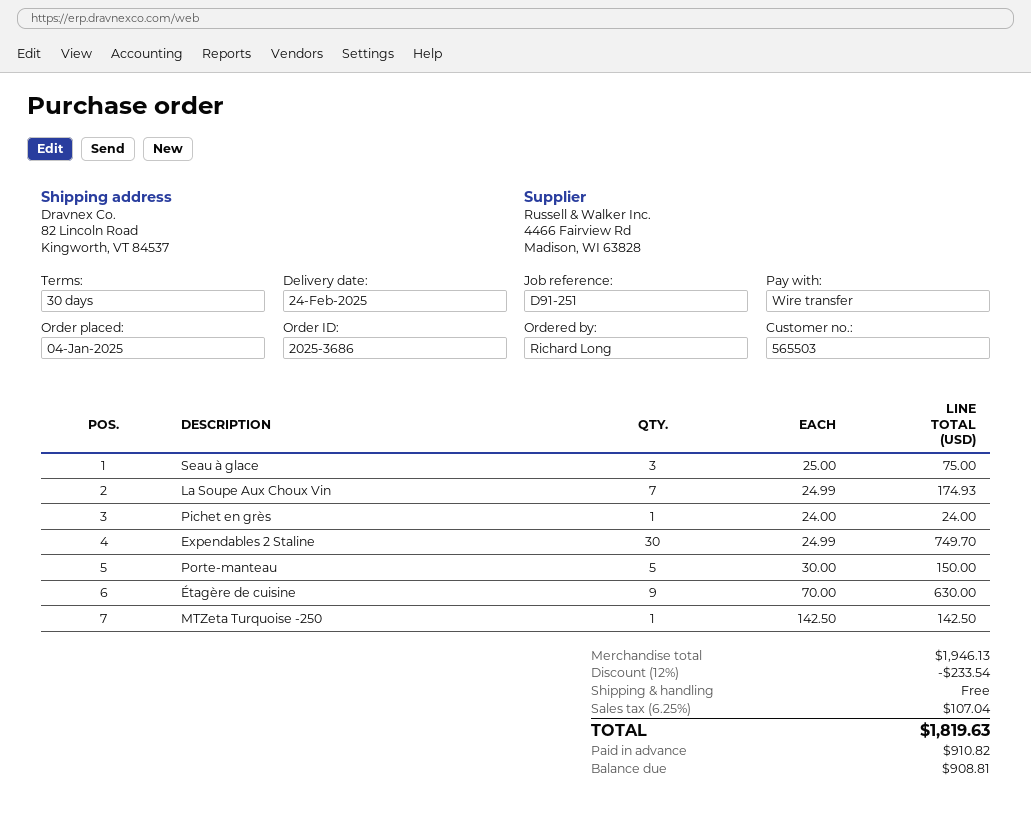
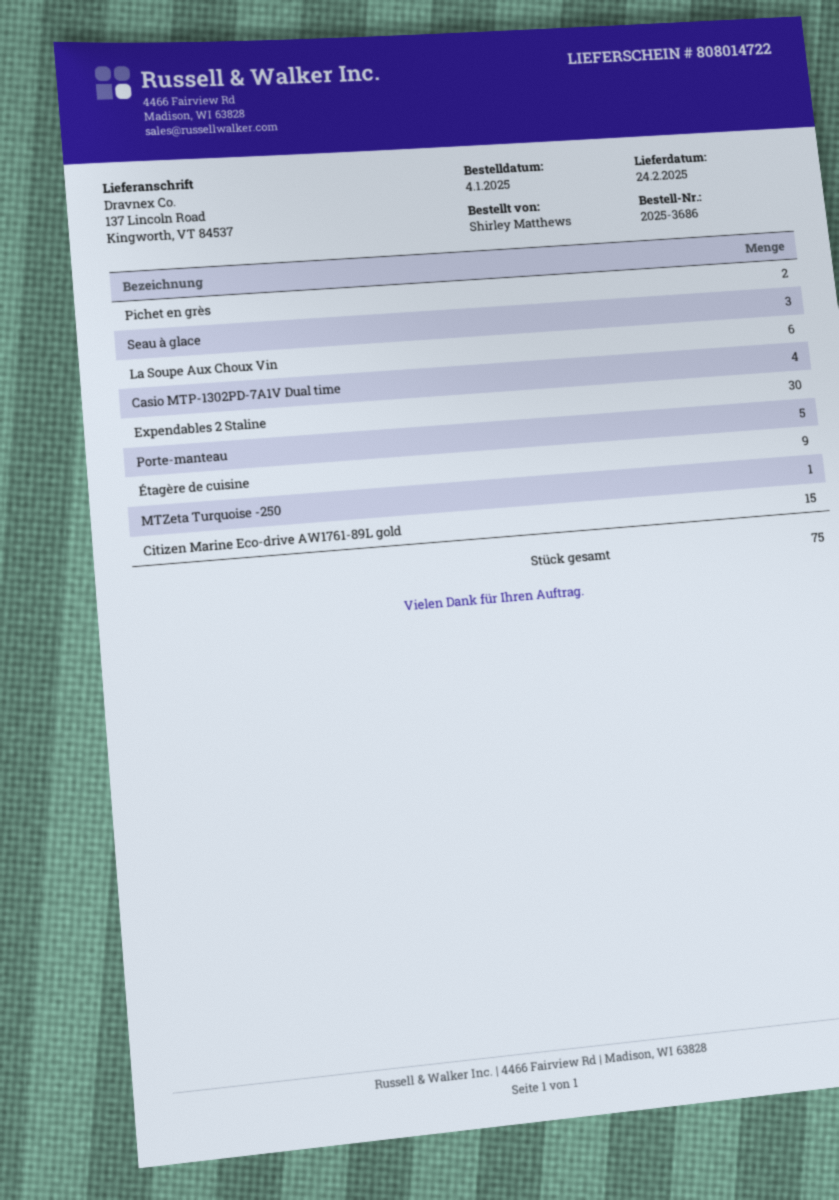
ordered by: Richard Long -> Shirley Matthews
ship to: 82 Lincoln Road, Kingworth, VT 84537 -> 137 Lincoln Road, Kingworth, VT 84537
La Soupe Aux Choux Vin: 7 -> 6
Pichet en grès: 1 -> 2
Casio MTP-1302PD-7A1V Dual time: none -> 4
Citizen Marine Eco-drive AW1761-89L gold: none -> 15

